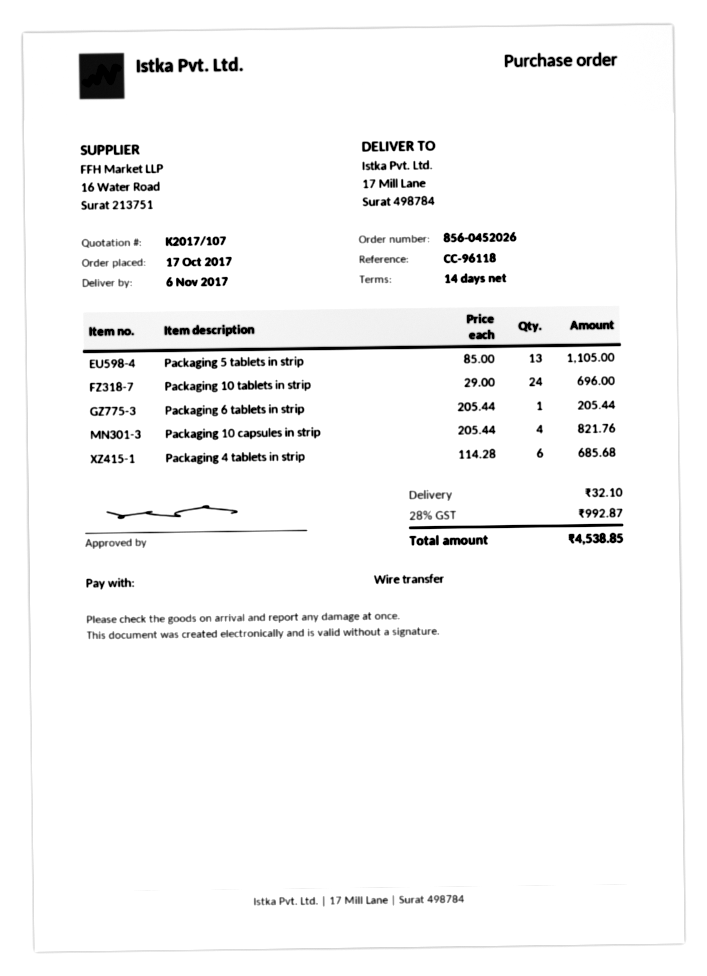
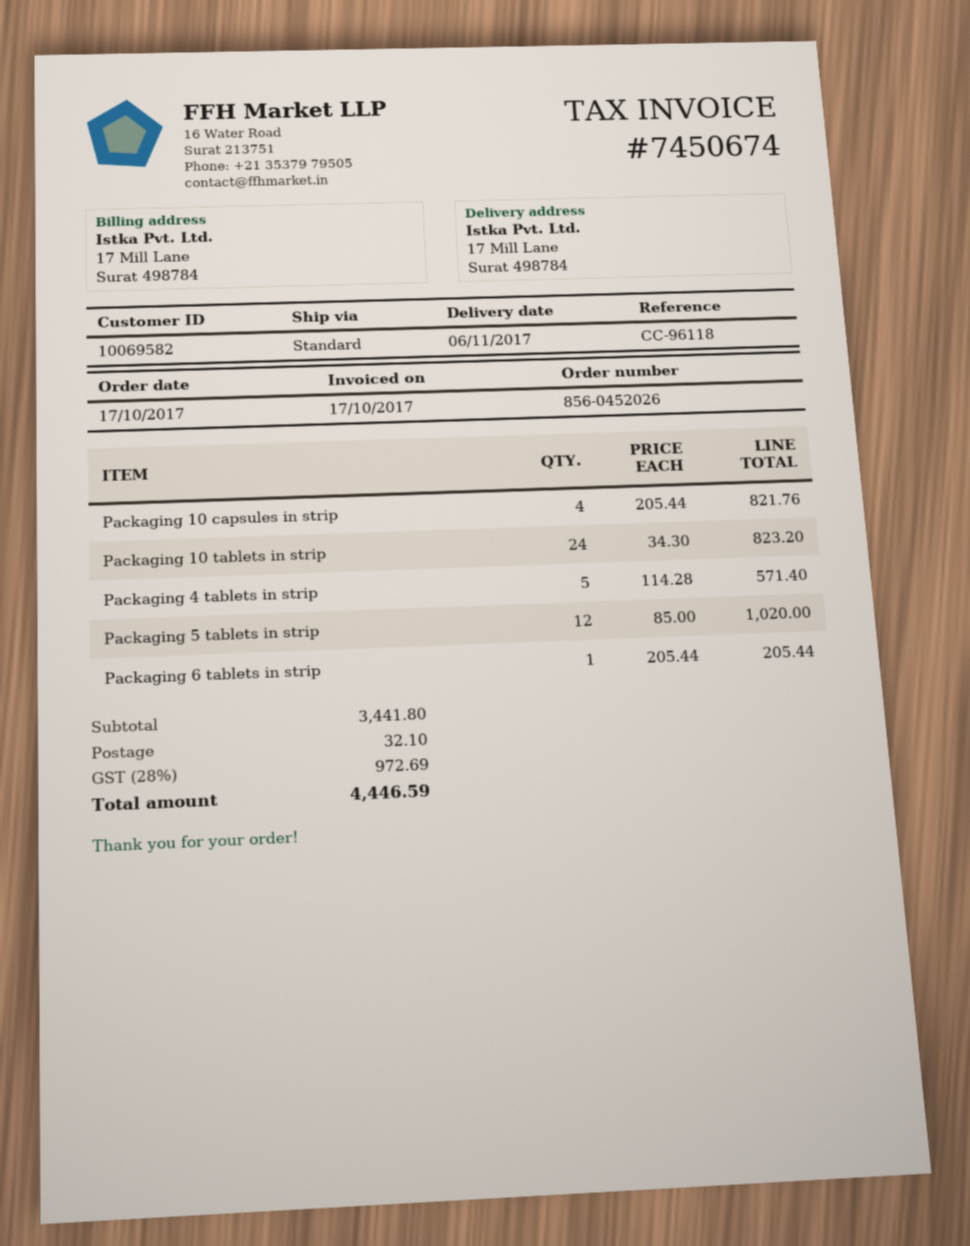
Packaging 5 tablets in strip: 13 x 85.00 = 1105.00 -> 12 x 85.00 = 1020.00
Packaging 10 tablets in strip: 24 x 29.00 = 696.00 -> 24 x 34.30 = 823.20
Packaging 4 tablets in strip: 6 x 114.28 = 685.68 -> 5 x 114.28 = 571.40
tax: 28% = 992.87 -> 28% = 972.69
total: 4538.85 -> 4446.59

